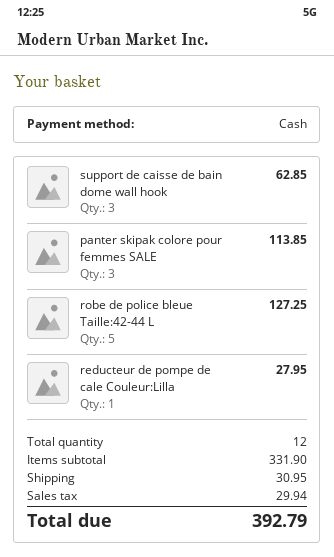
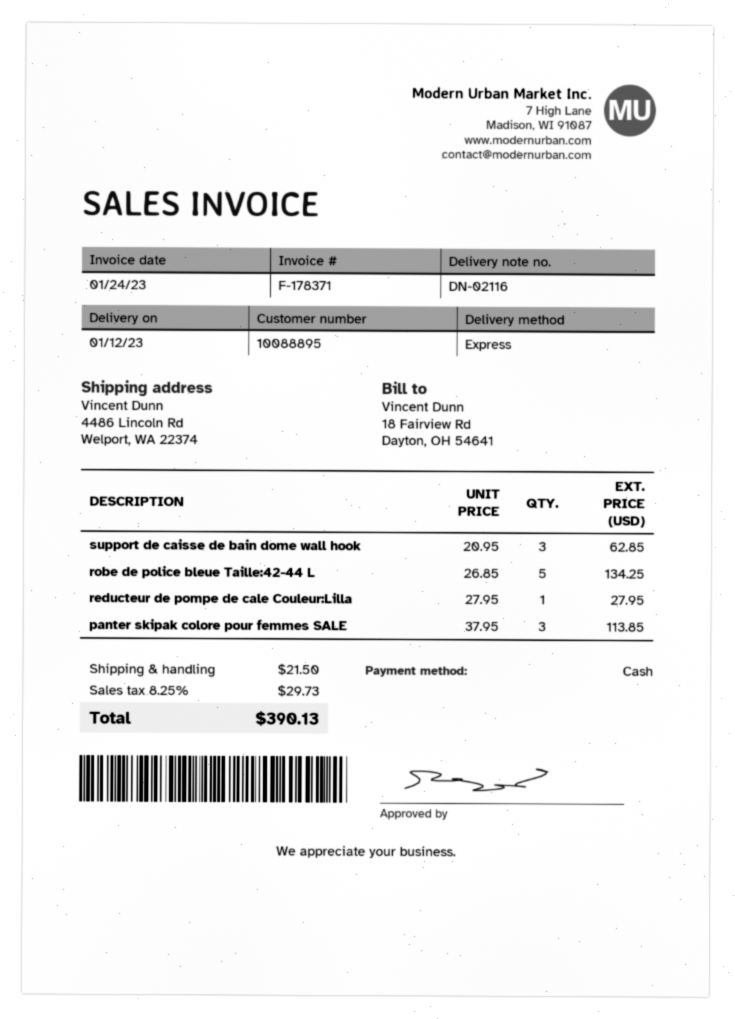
robe de police bleue Taille:42-44 L: 5 for 127.25 -> 5 for 134.25
shipping: 30.95 -> 21.50
tax: 29.94 -> 29.73
total: 392.79 -> 390.13

